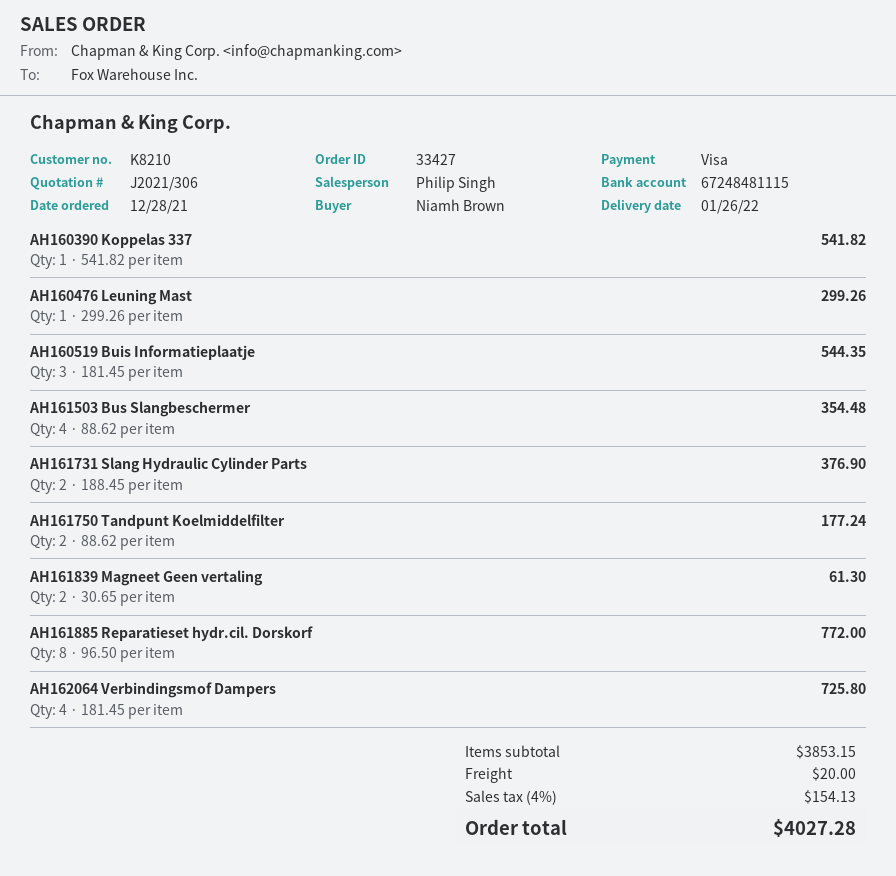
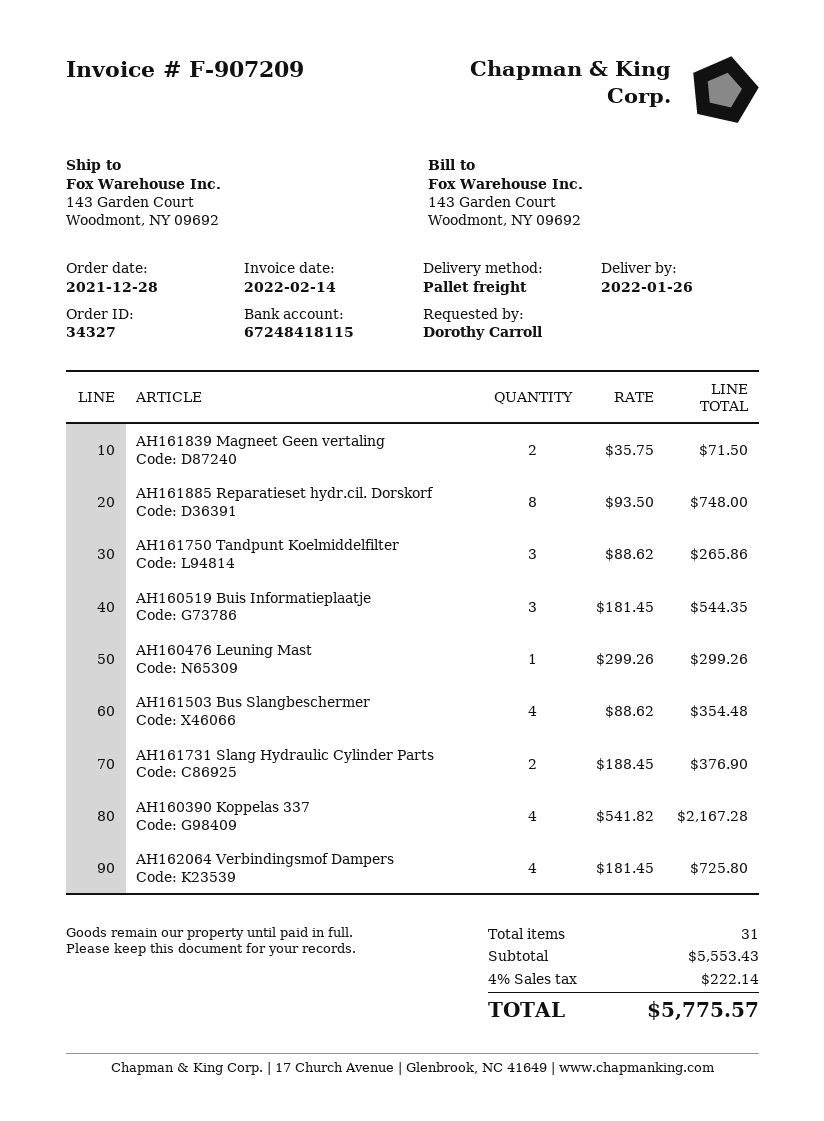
order number: 33427 -> 34327
ordered by: Niamh Brown -> Dorothy Carroll
bank account: 67248481115 -> 67248418115
AH160390 Koppelas 337: 1 x 541.82 = 541.82 -> 4 x 541.82 = 2167.28
AH161750 Tandpunt Koelmiddelfilter: 2 x 88.62 = 177.24 -> 3 x 88.62 = 265.86
AH161839 Magneet Geen vertaling: 2 x 30.65 = 61.30 -> 2 x 35.75 = 71.50
AH161885 Reparatieset hydr.cil. Dorskorf: 8 x 96.50 = 772.00 -> 8 x 93.50 = 748.00
subtotal: 3853.15 -> 5553.43
shipping: 20.00 -> none
tax: 4% = 154.13 -> 4% = 222.14
total: 4027.28 -> 5775.57

